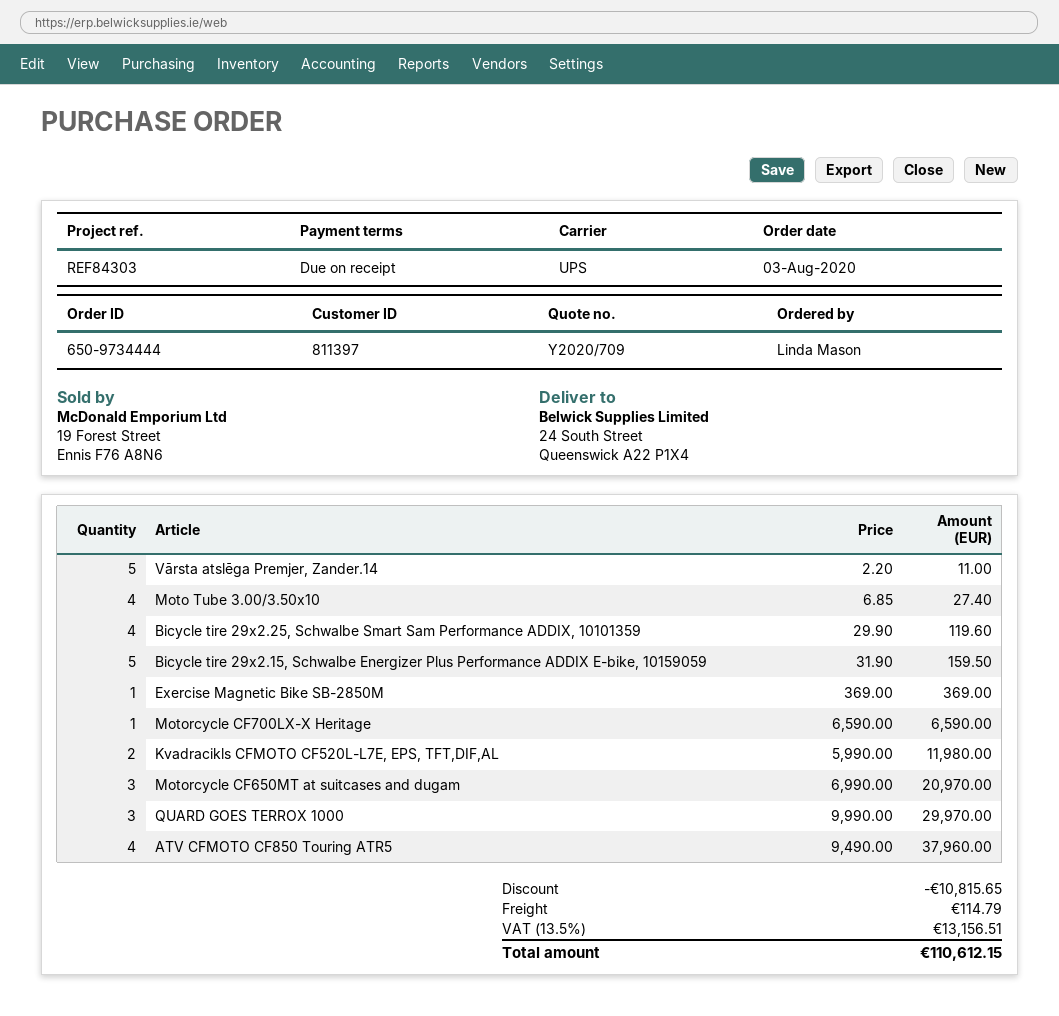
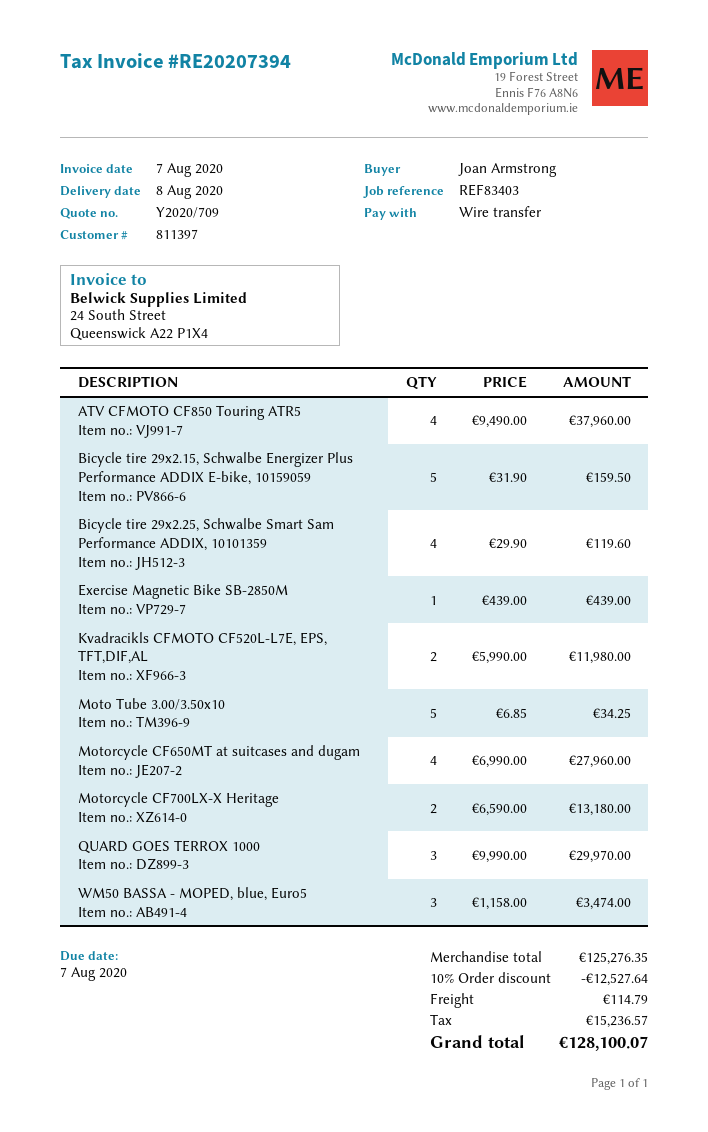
reference: REF84303 -> REF83403
ordered by: Linda Mason -> Joan Armstrong
Vārsta atslēga Premjer, Zander.14: 5 x 2.20 = 11.00 -> none
Moto Tube 3.00/3.50x10: 4 x 6.85 = 27.40 -> 5 x 6.85 = 34.25
Exercise Magnetic Bike SB-2850M: 1 x 369.00 = 369.00 -> 1 x 439.00 = 439.00
Motorcycle CF700LX-X Heritage: 1 x 6590.00 = 6590.00 -> 2 x 6590.00 = 13180.00
Motorcycle CF650MT at suitcases and dugam: 3 x 6990.00 = 20970.00 -> 4 x 6990.00 = 27960.00
WM50 BASSA - MOPED, blue, Euro5: none -> 3 x 1158.00 = 3474.00
discount: 10815.65 -> 12527.64
tax: 13156.51 -> 15236.57
total: 110612.15 -> 128100.07

